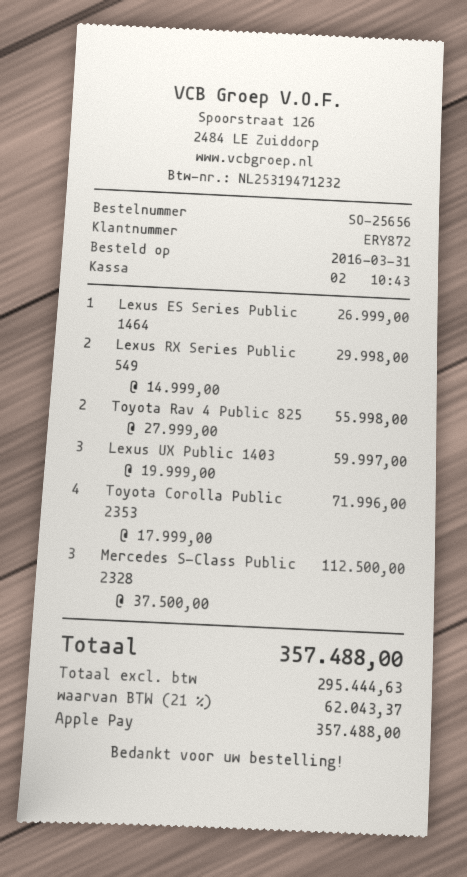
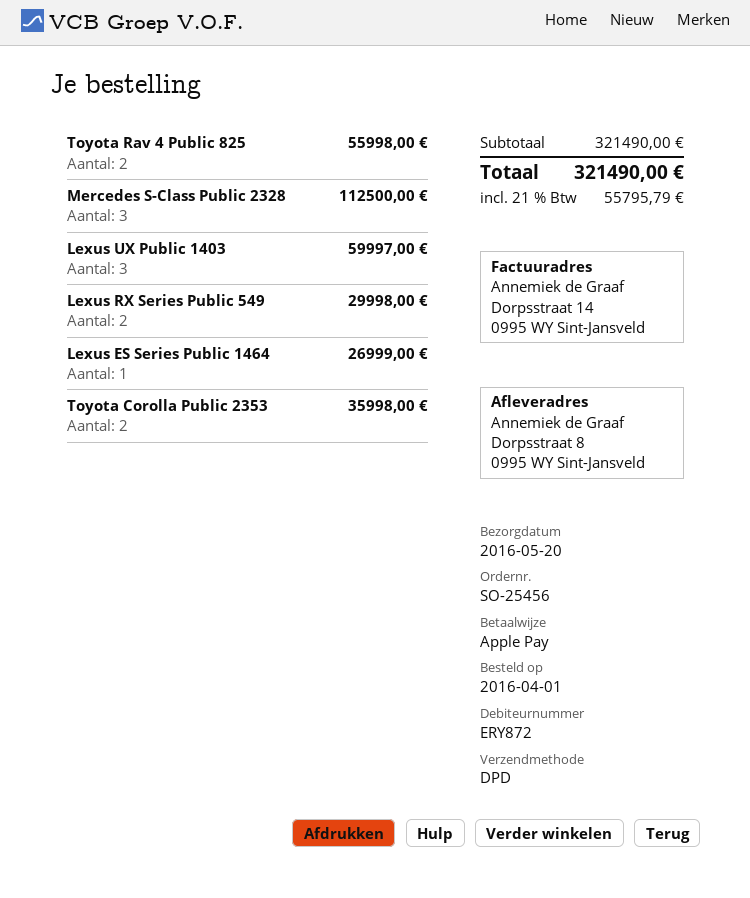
order number: SO-25656 -> SO-25456
order date: 2016-03-31 -> 2016-04-01
Toyota Corolla Public 2353: 4 for 71996.00 -> 2 for 35998.00
tax: 21% = 62043.37 -> 21% = 55795.79
total: 357488.00 -> 321490.00

